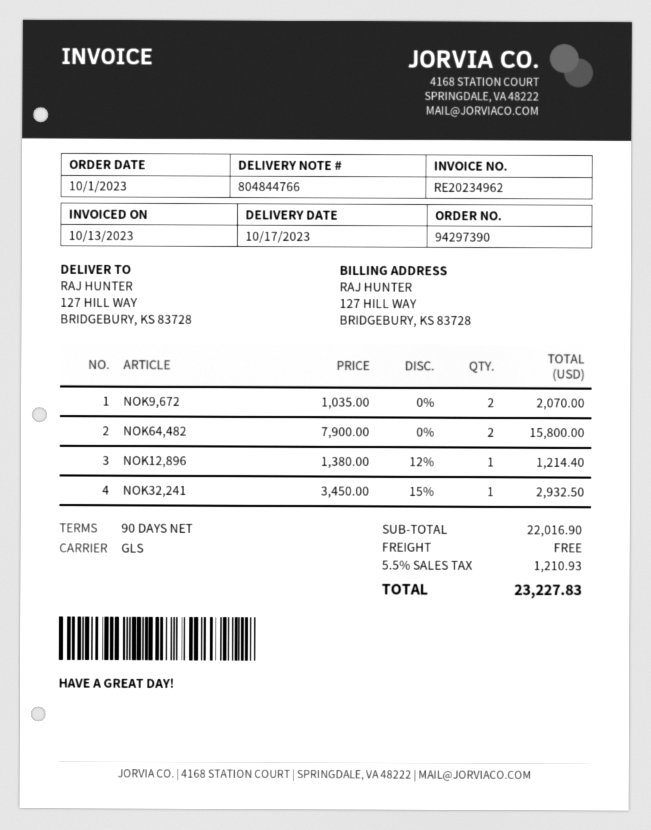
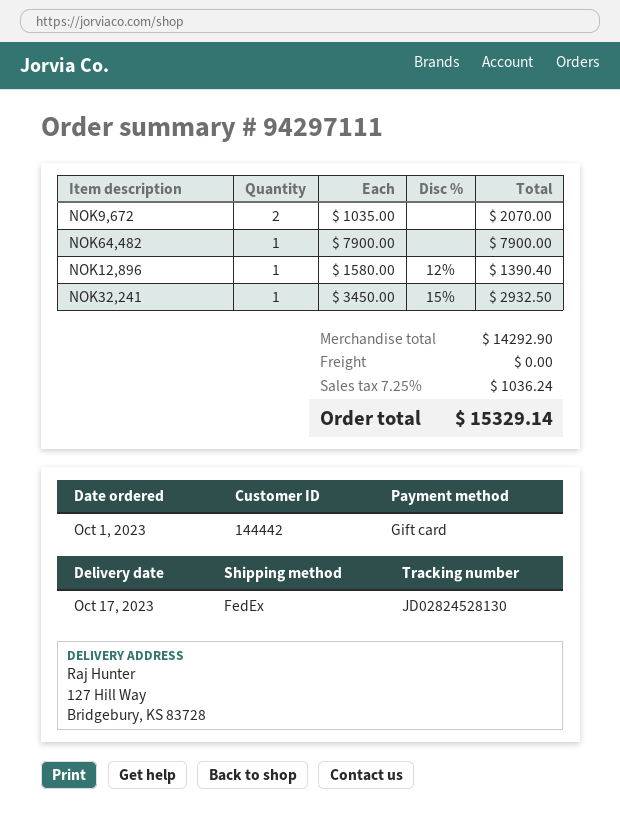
order number: 94297390 -> 94297111
shipping method: GLS -> FedEx
NOK64,482: 2 x 7900.00 = 15800.00 -> 1 x 7900.00 = 7900.00
NOK12,896: 1 x 1380.00 - 12% = 1214.40 -> 1 x 1580.00 - 12% = 1390.40
subtotal: 22016.90 -> 14292.90
tax: 5.5% = 1210.93 -> 7.25% = 1036.24
total: 23227.83 -> 15329.14

